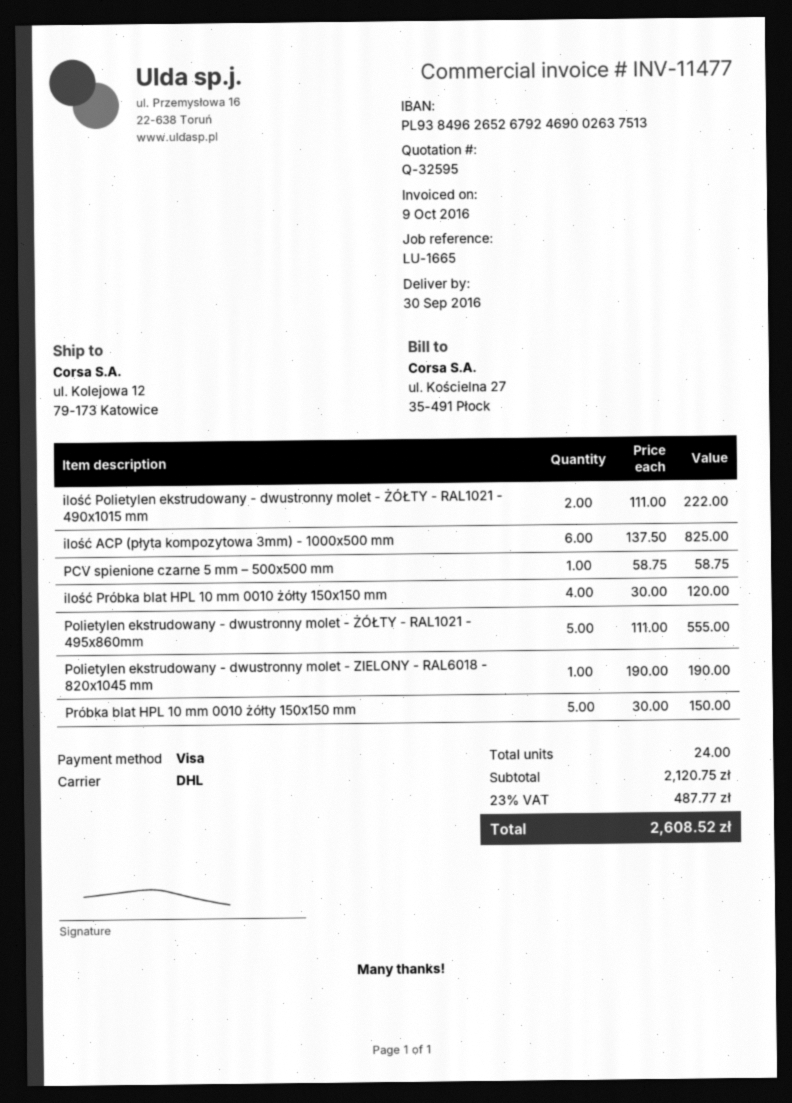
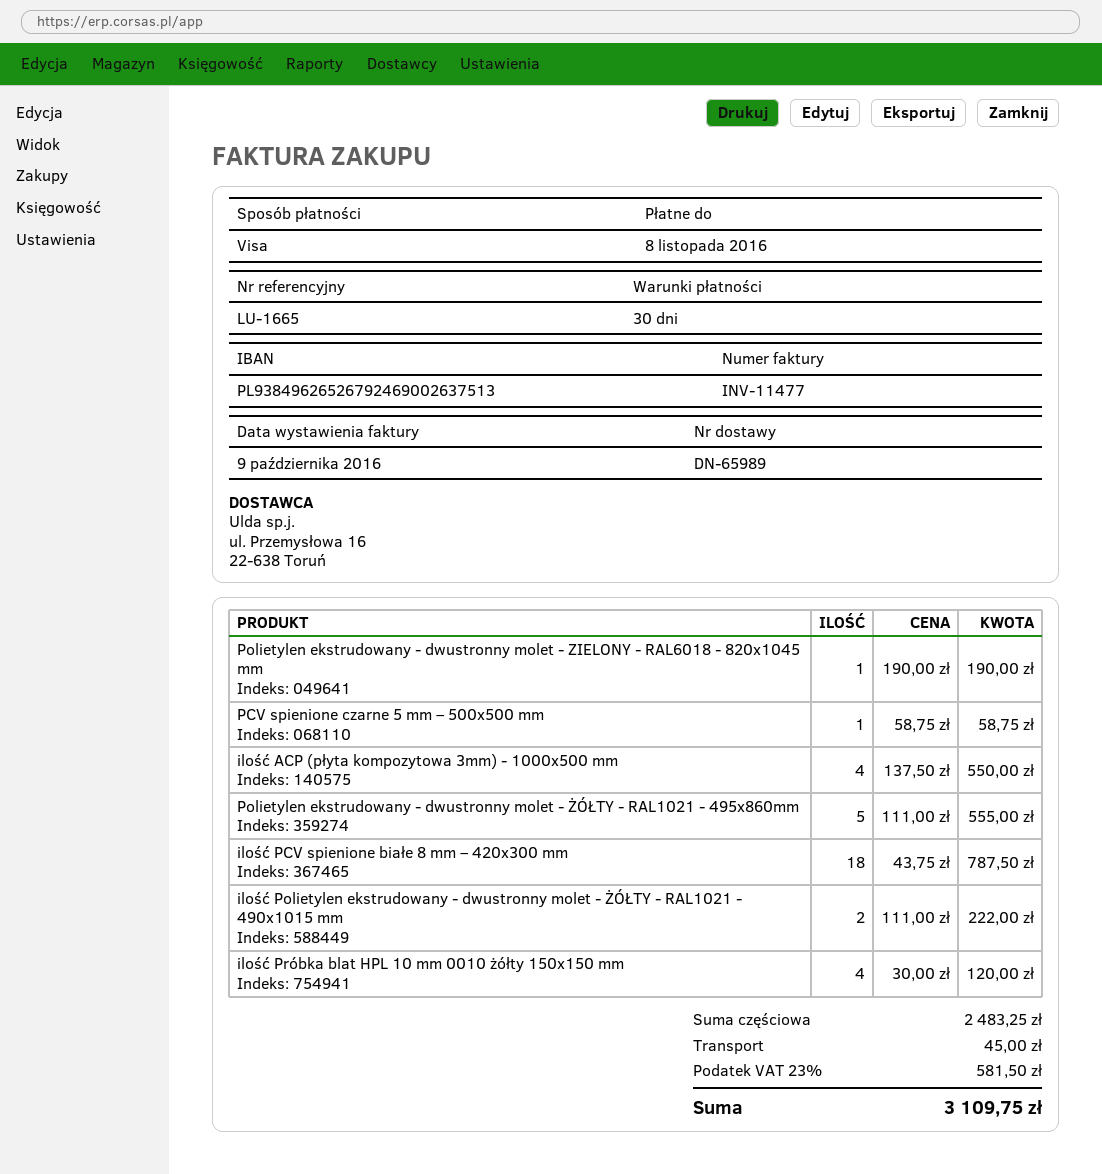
ilość ACP (płyta kompozytowa 3mm) - 1000x500 mm: 6 x 137.50 = 825.00 -> 4 x 137.50 = 550.00
Próbka blat HPL 10 mm 0010 żółty 150x150 mm: 5 x 30.00 = 150.00 -> none
ilość PCV spienione białe 8 mm – 420x300 mm: none -> 18 x 43.75 = 787.50
subtotal: 2120.75 -> 2483.25
shipping: none -> 45.00
tax: 23% = 487.77 -> 23% = 581.50
total: 2608.52 -> 3109.75

